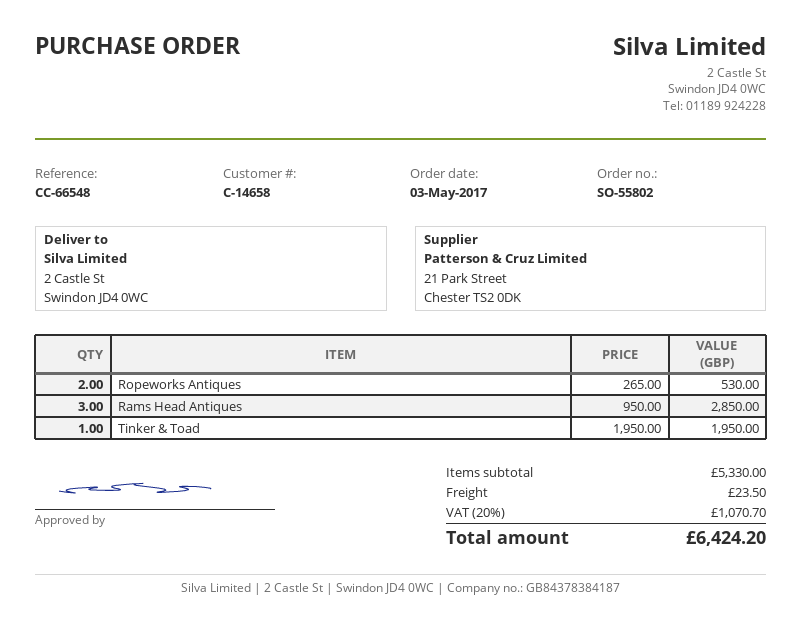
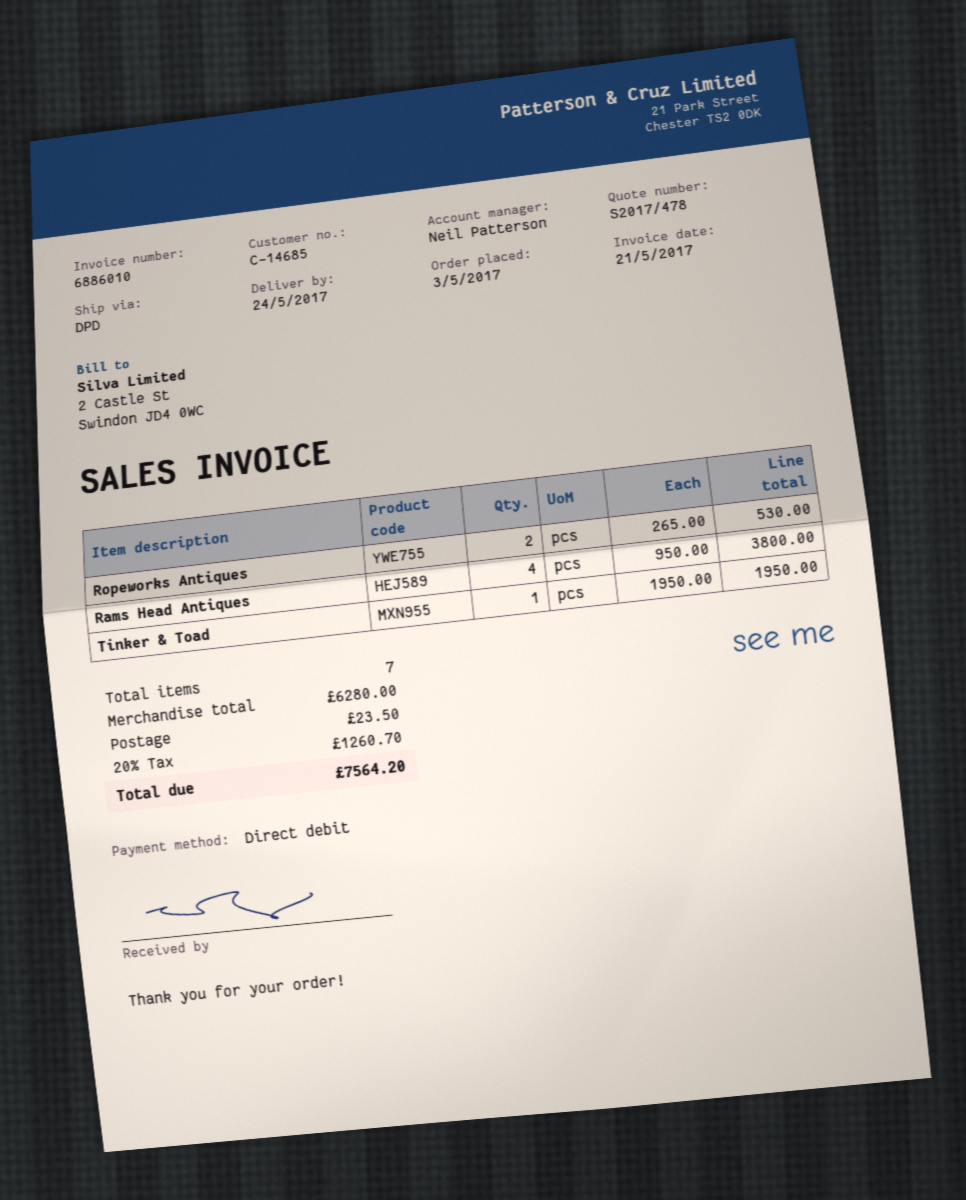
customer number: C-14658 -> C-14685
Rams Head Antiques: 3 x 950.00 = 2850.00 -> 4 x 950.00 = 3800.00
subtotal: 5330.00 -> 6280.00
tax: 20% = 1070.70 -> 20% = 1260.70
total: 6424.20 -> 7564.20

